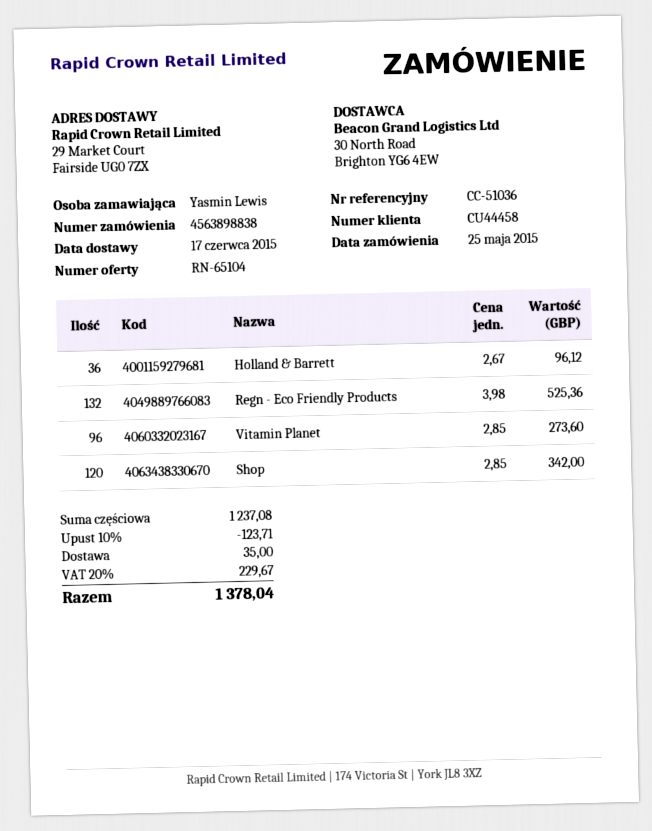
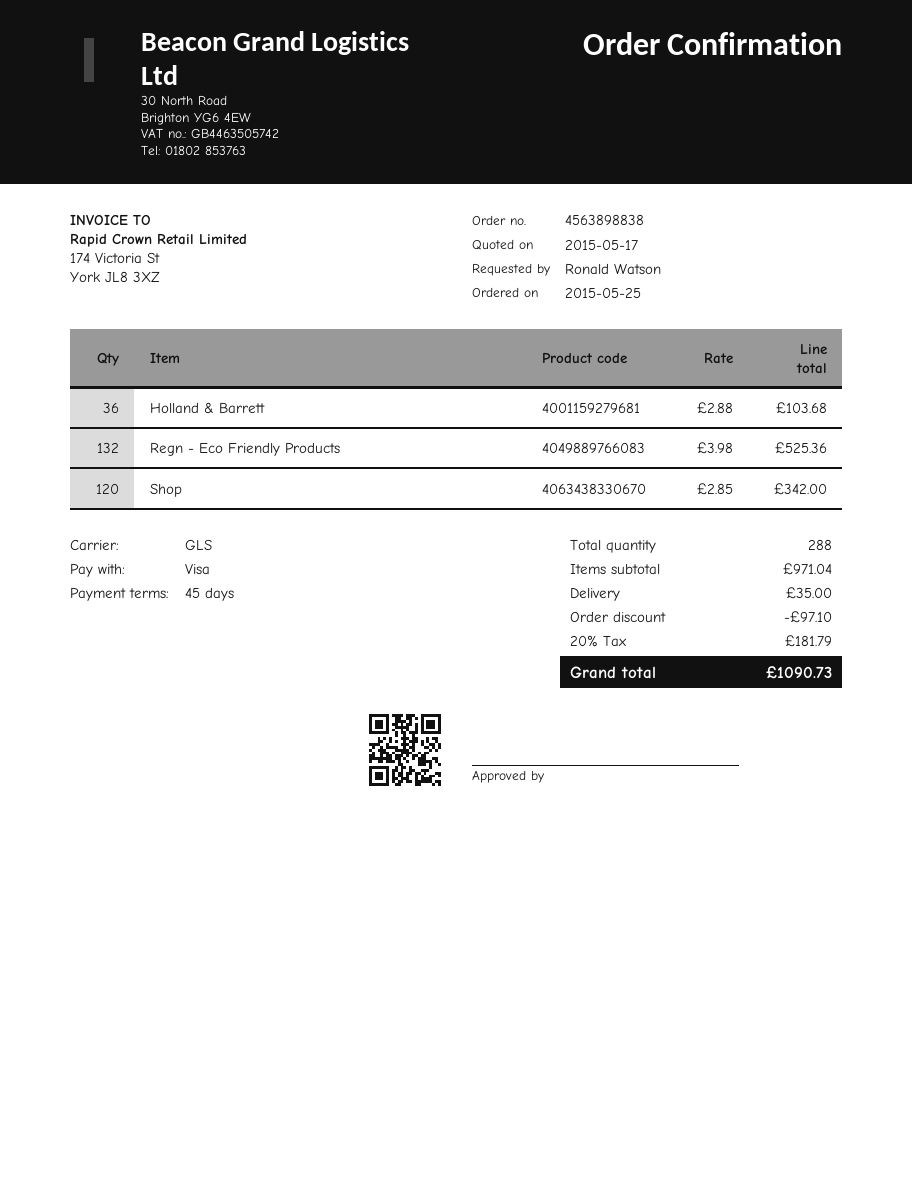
ordered by: Yasmin Lewis -> Ronald Watson
Holland & Barrett: 36 x 2.67 = 96.12 -> 36 x 2.88 = 103.68
Vitamin Planet: 96 x 2.85 = 273.60 -> none
subtotal: 1237.08 -> 971.04
discount: 123.71 -> 97.10
tax: 20% = 229.67 -> 20% = 181.79
total: 1378.04 -> 1090.73

